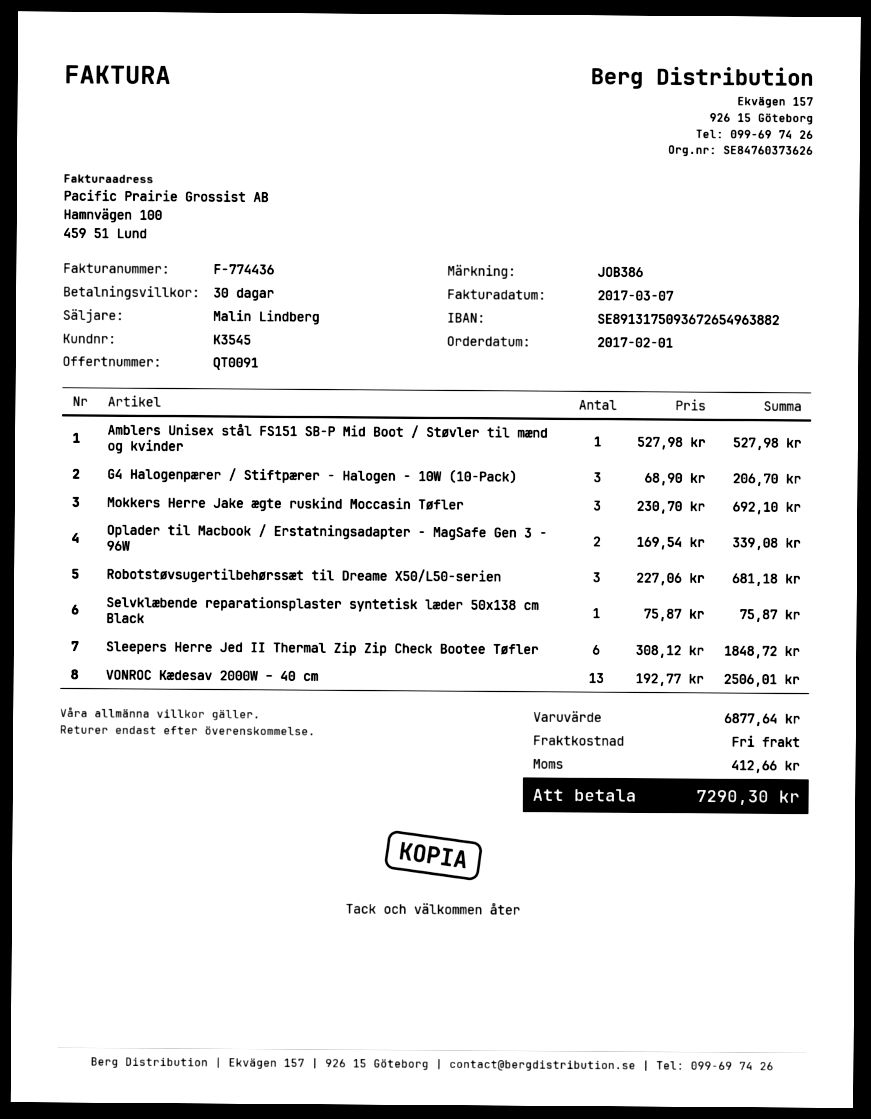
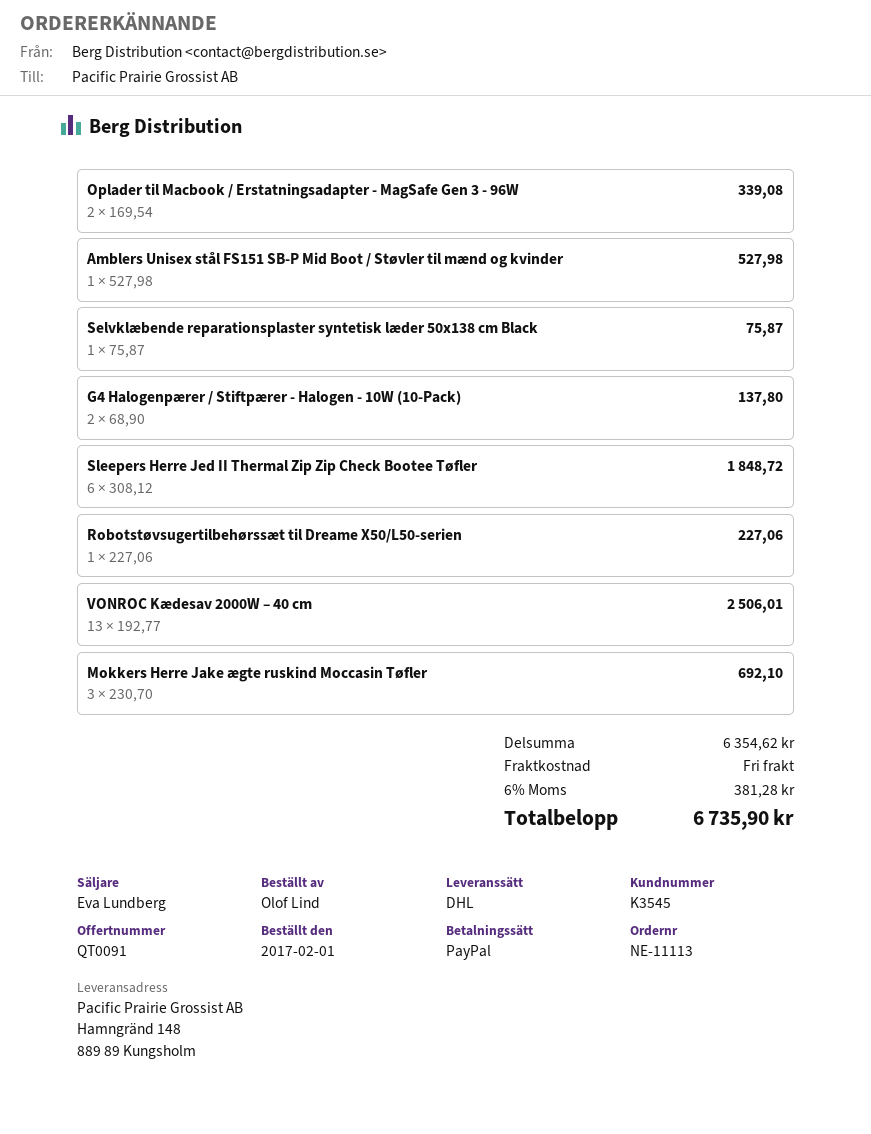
sales rep: Malin Lindberg -> Eva Lundberg
G4 Halogenpærer / Stiftpærer - Halogen - 10W (10-Pack): 3 x 68.90 = 206.70 -> 2 x 68.90 = 137.80
Robotstøvsugertilbehørssæt til Dreame X50/L50-serien: 3 x 227.06 = 681.18 -> 1 x 227.06 = 227.06
subtotal: 6877.64 -> 6354.62
tax: 412.66 -> 381.28
total: 7290.30 -> 6735.90

